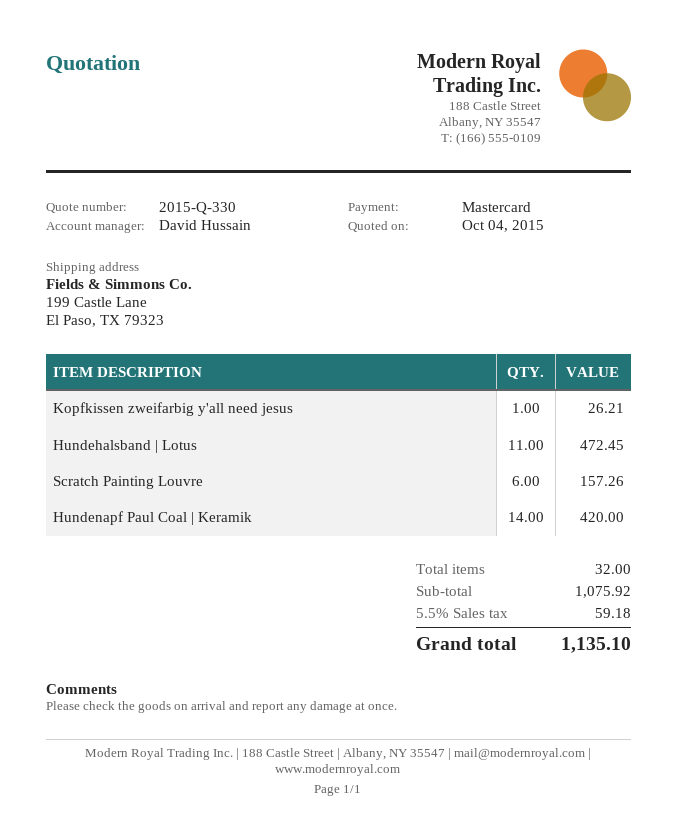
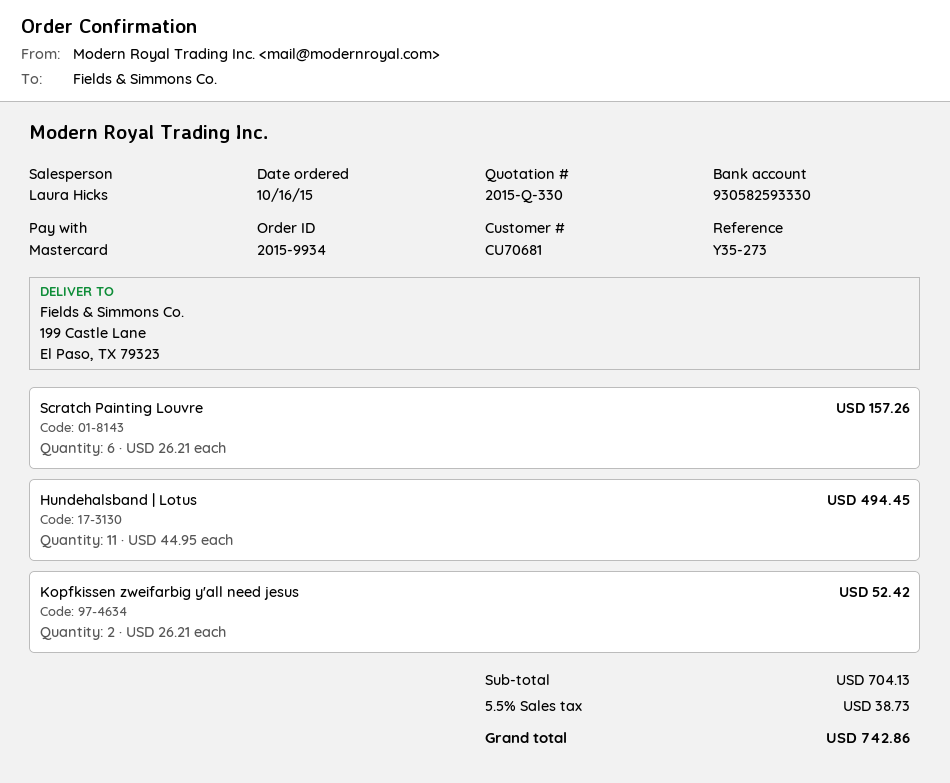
sales rep: David Hussain -> Laura Hicks
Kopfkissen zweifarbig y'all need jesus: 1 for 26.21 -> 2 for 52.42
Hundehalsband | Lotus: 11 for 472.45 -> 11 for 494.45
Hundenapf Paul Coal | Keramik: 14 for 420.00 -> none
subtotal: 1075.92 -> 704.13
tax: 5.5% = 59.18 -> 5.5% = 38.73
total: 1135.10 -> 742.86

